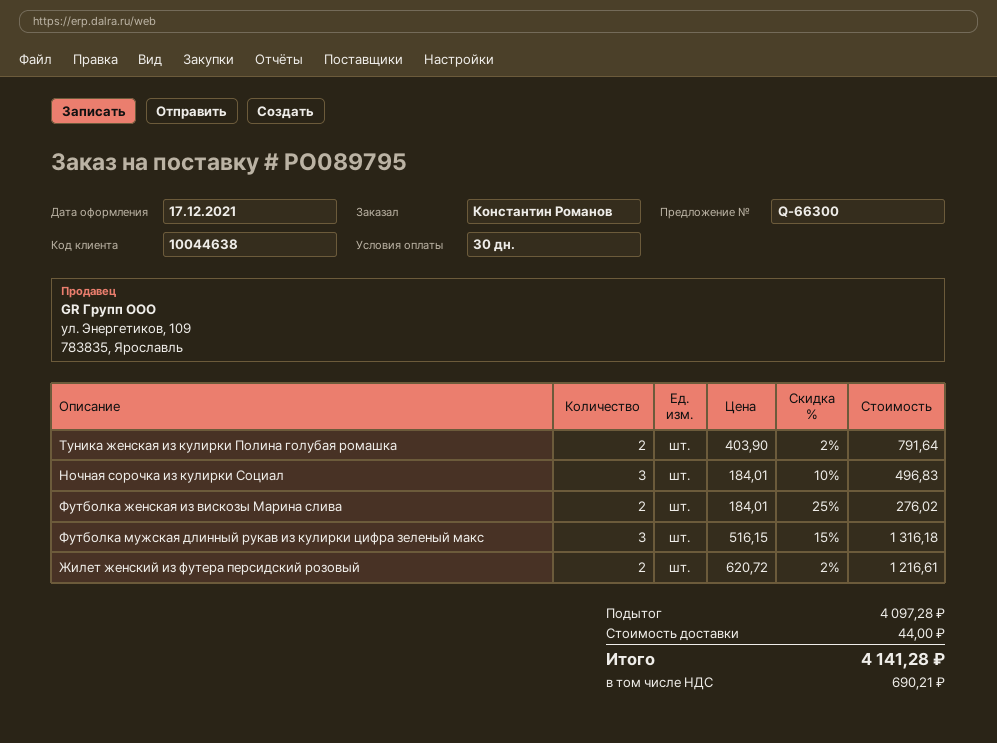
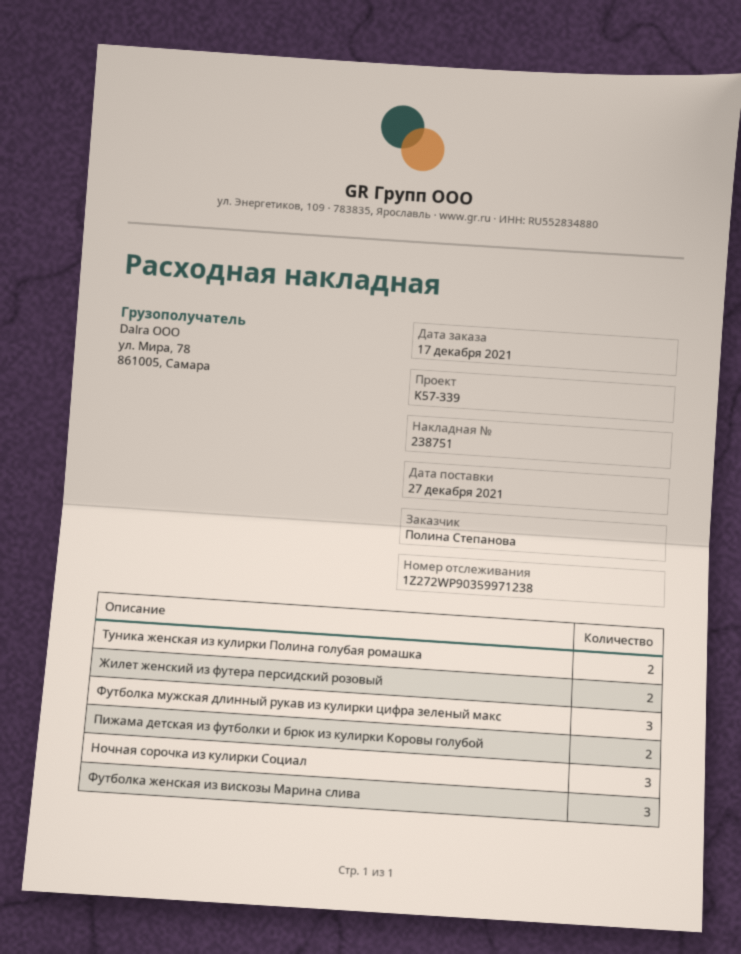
ordered by: Константин Романов -> Полина Степанова
Футболка женская из вискозы Марина слива: 2 -> 3
Пижама детская из футболки и брюк из кулирки Коровы голубой: none -> 2

